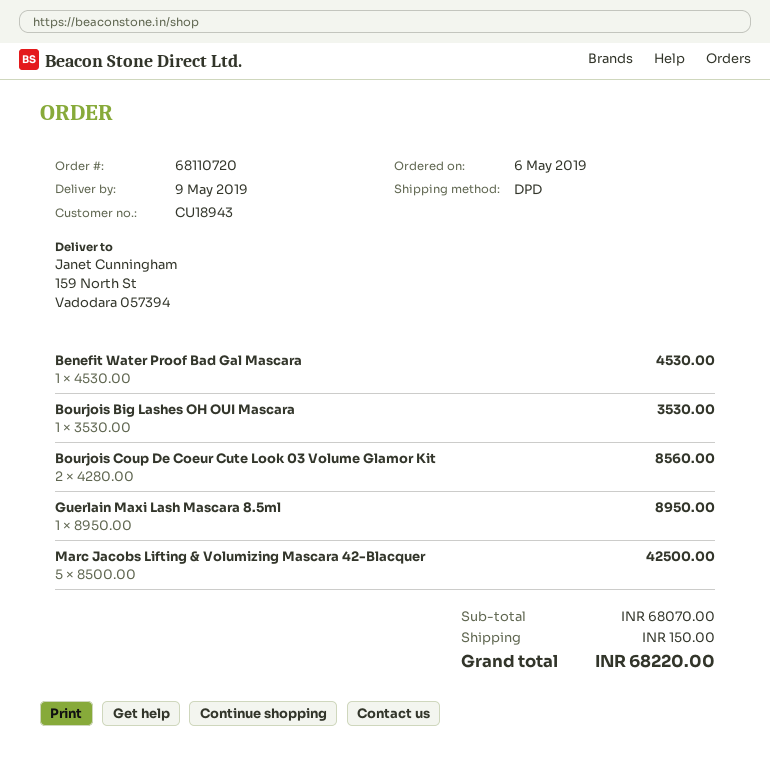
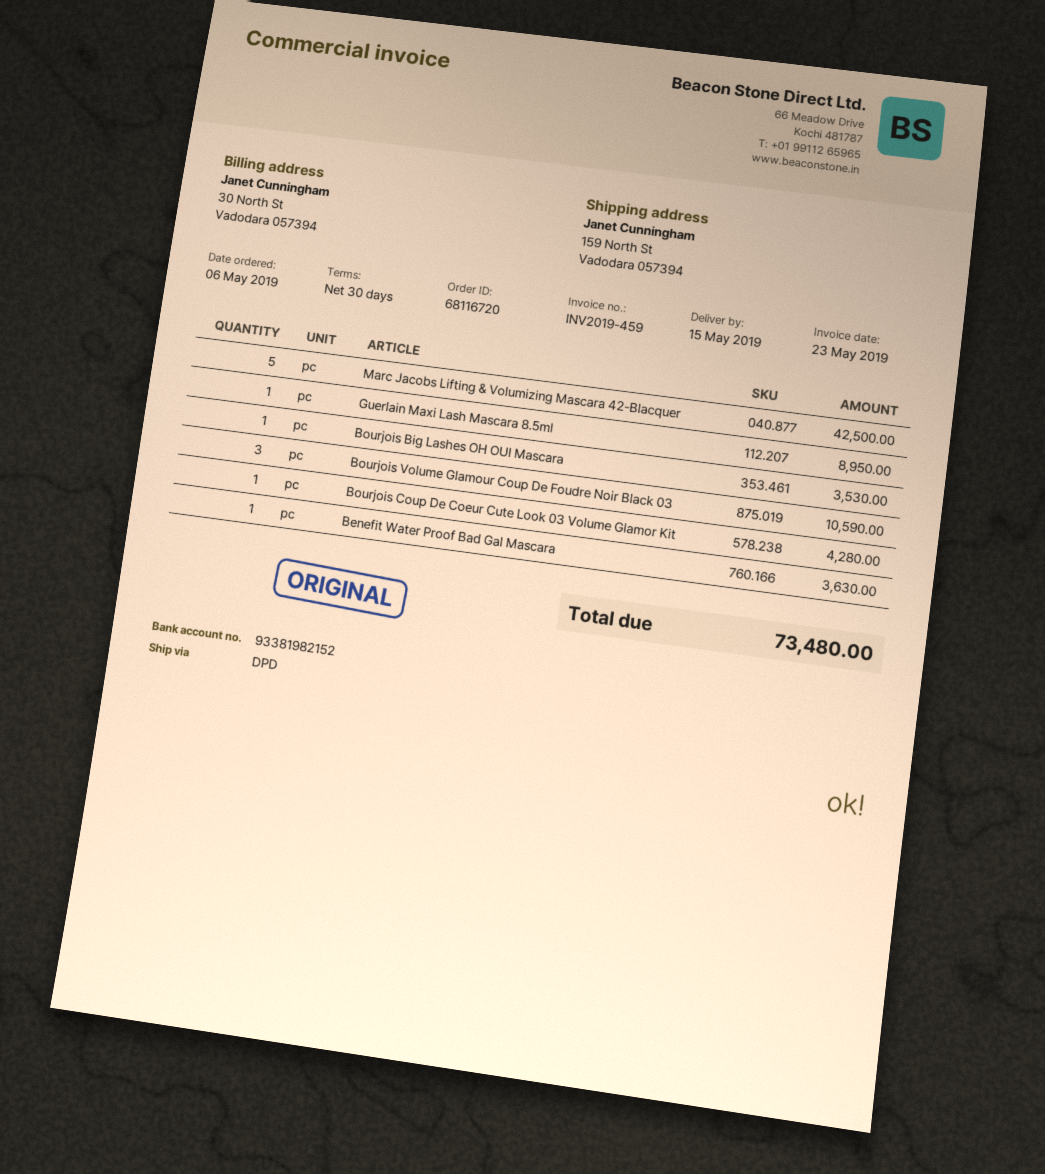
order number: 68110720 -> 68116720
delivery date: 2019-05-09 -> 2019-05-15
Benefit Water Proof Bad Gal Mascara: 1 for 4530.00 -> 1 for 3630.00
Bourjois Coup De Coeur Cute Look 03 Volume Glamor Kit: 2 for 8560.00 -> 1 for 4280.00
Bourjois Volume Glamour Coup De Foudre Noir Black 03: none -> 3 for 10590.00
shipping: 150.00 -> none
total: 68220.00 -> 73480.00

